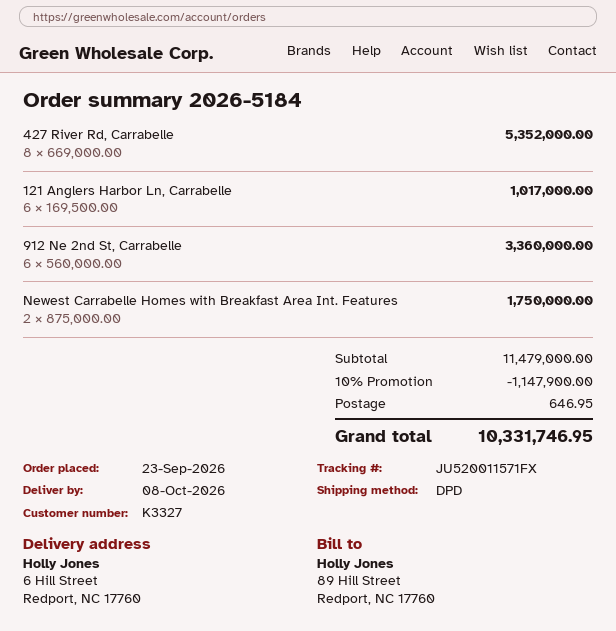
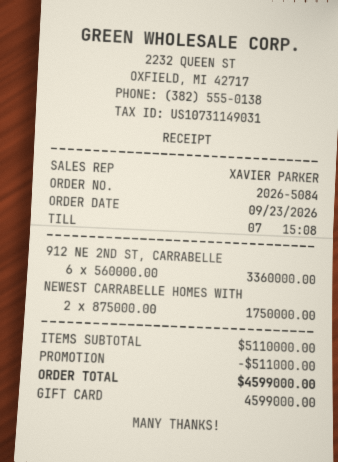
order number: 2026-5184 -> 2026-5084
427 River Rd, Carrabelle: 8 x 669000.00 = 5352000.00 -> none
121 Anglers Harbor Ln, Carrabelle: 6 x 169500.00 = 1017000.00 -> none
subtotal: 11479000.00 -> 5110000.00
discount: 1147900.00 -> 511000.00
shipping: 646.95 -> none
total: 10331746.95 -> 4599000.00

